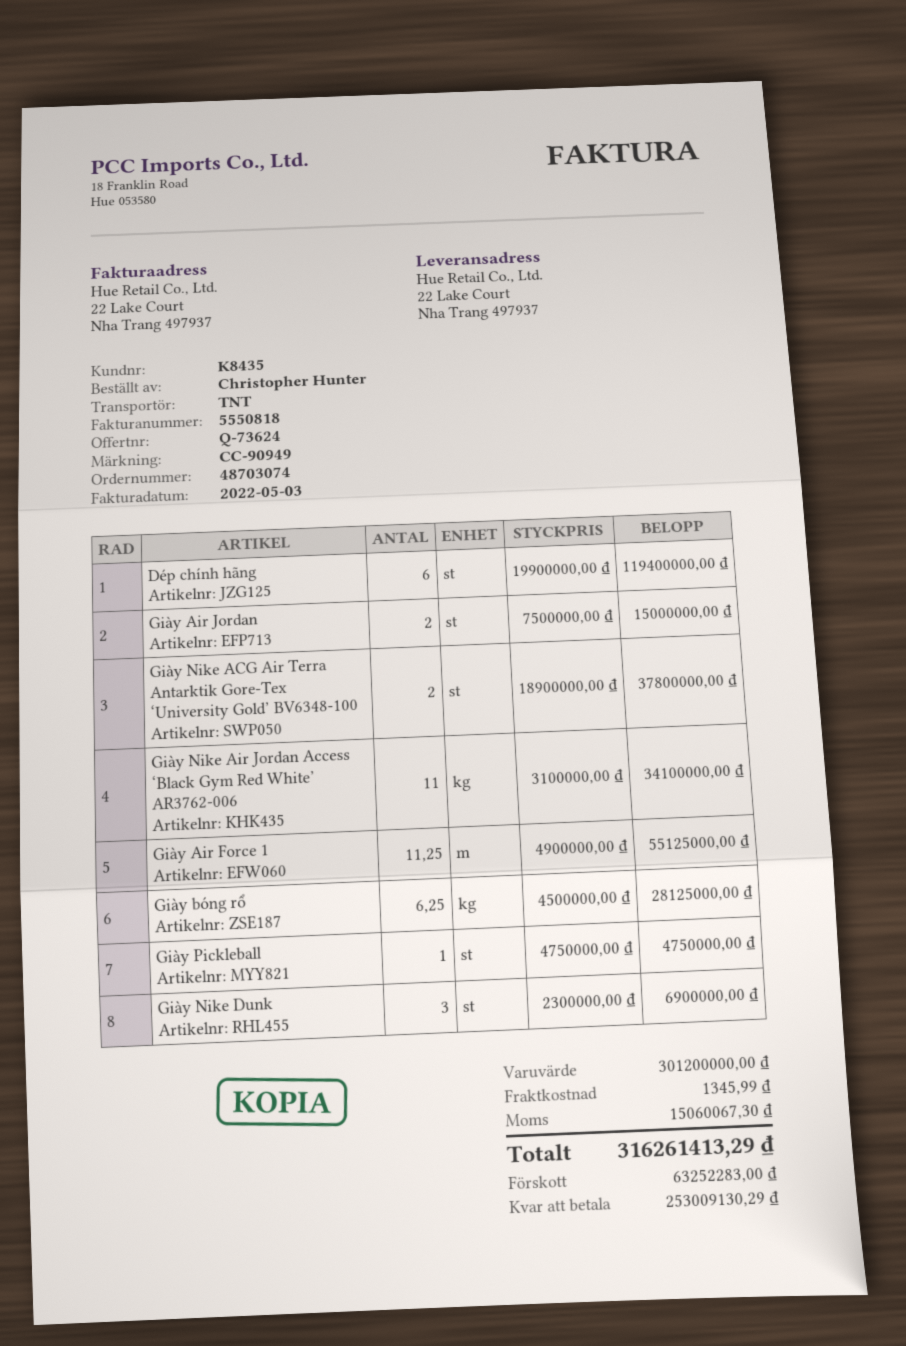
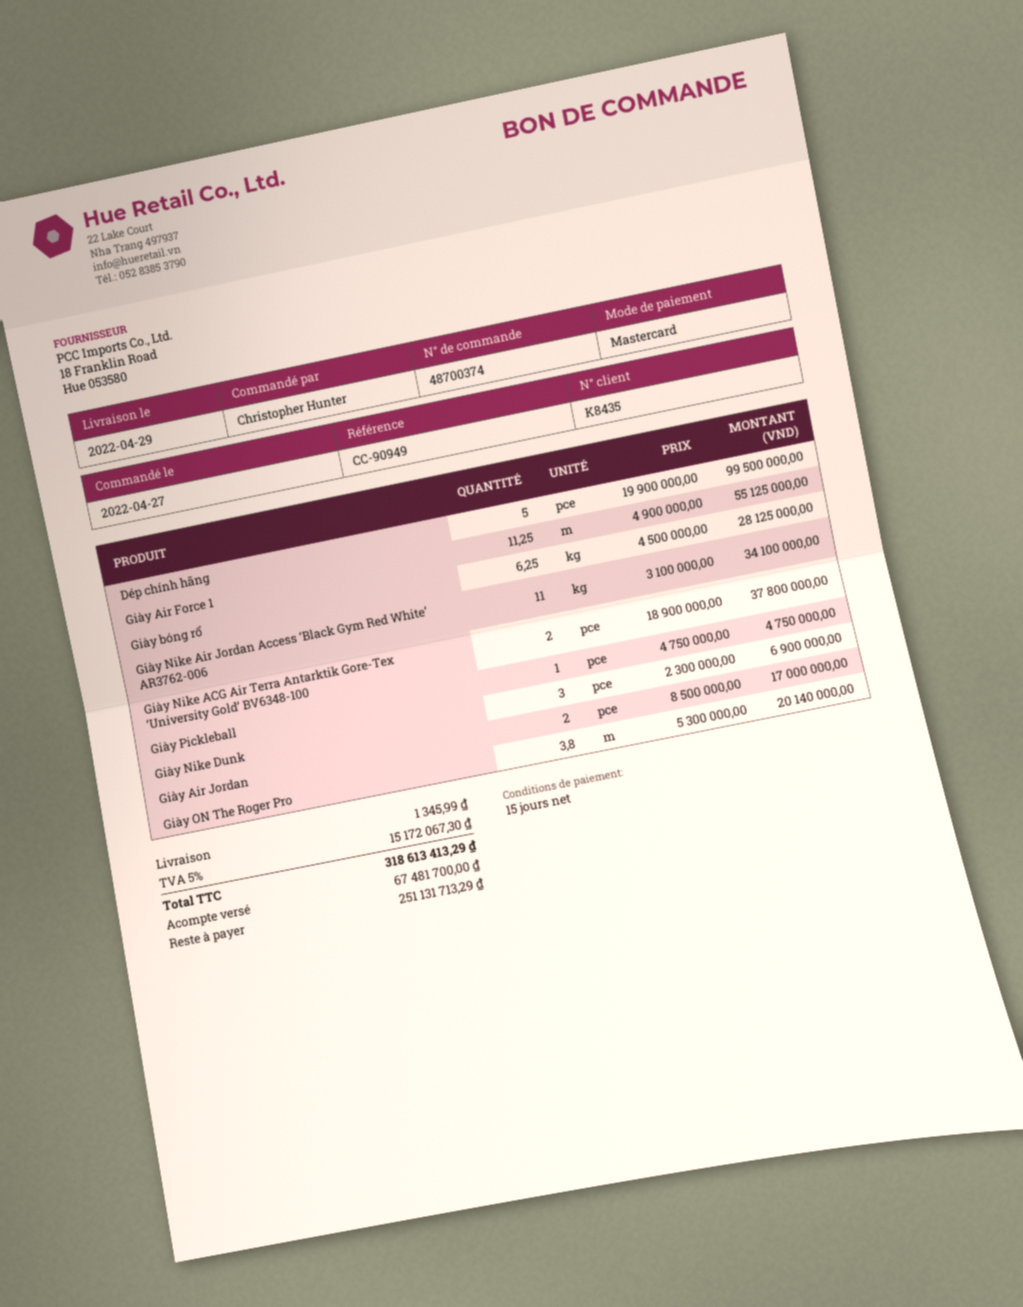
order number: 48703074 -> 48700374
Dép chính hãng: 6 x 19900000.00 = 119400000.00 -> 5 x 19900000.00 = 99500000.00
Giày Air Jordan: 2 x 7500000.00 = 15000000.00 -> 2 x 8500000.00 = 17000000.00
Giày ON The Roger Pro: none -> 3.8 x 5300000.00 = 20140000.00
tax: 15060067.30 -> 15172067.30
total: 316261413.29 -> 318613413.29
deposit: 63252283.00 -> 67481700.00
balance: 253009130.29 -> 251131713.29

